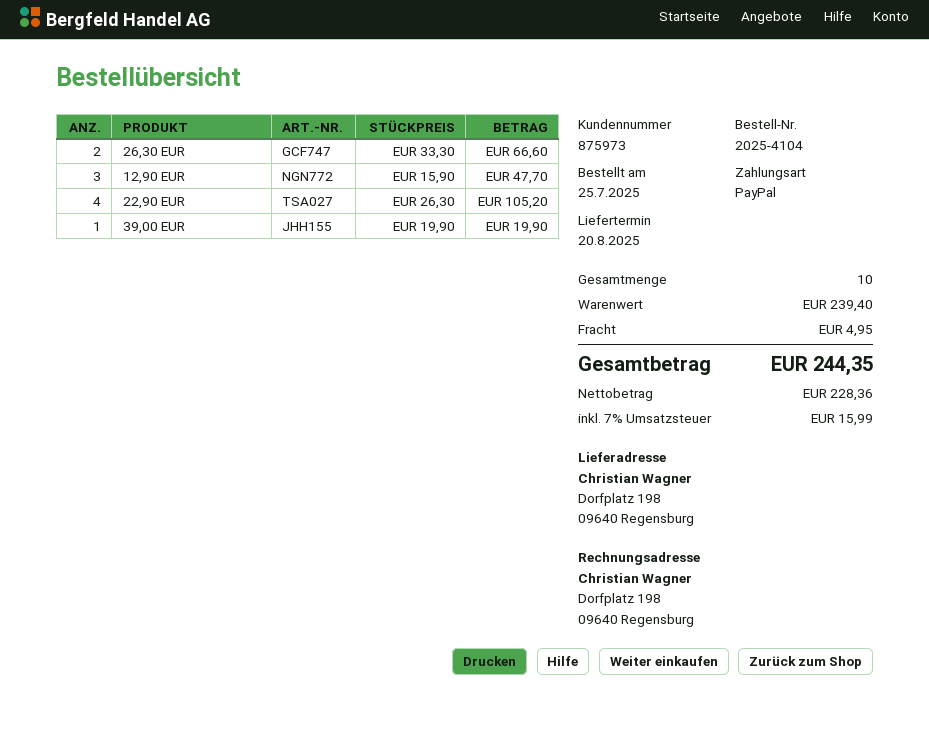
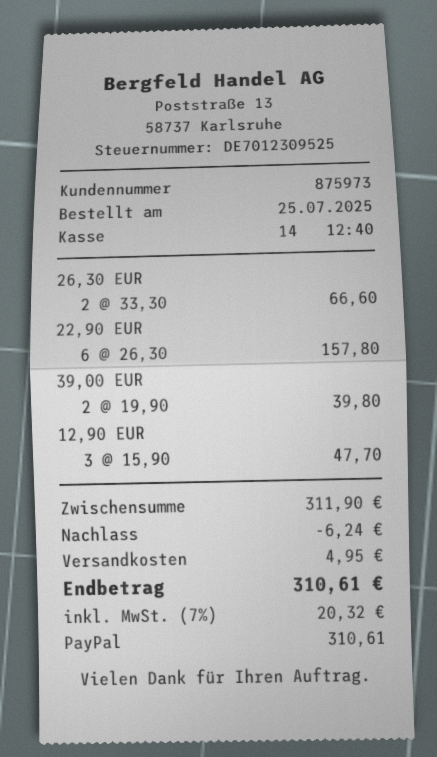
22,90 EUR: 4 x 26.30 = 105.20 -> 6 x 26.30 = 157.80
39,00 EUR: 1 x 19.90 = 19.90 -> 2 x 19.90 = 39.80
subtotal: 239.40 -> 311.90
discount: none -> 6.24
tax: 7% = 15.99 -> 7% = 20.32
total: 244.35 -> 310.61

